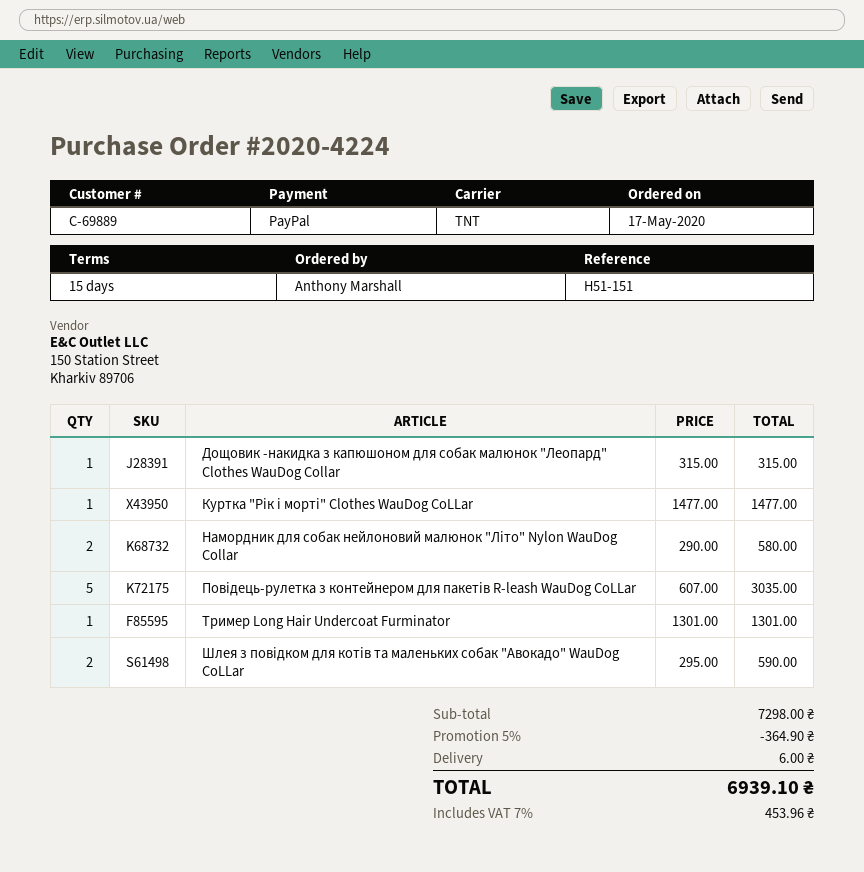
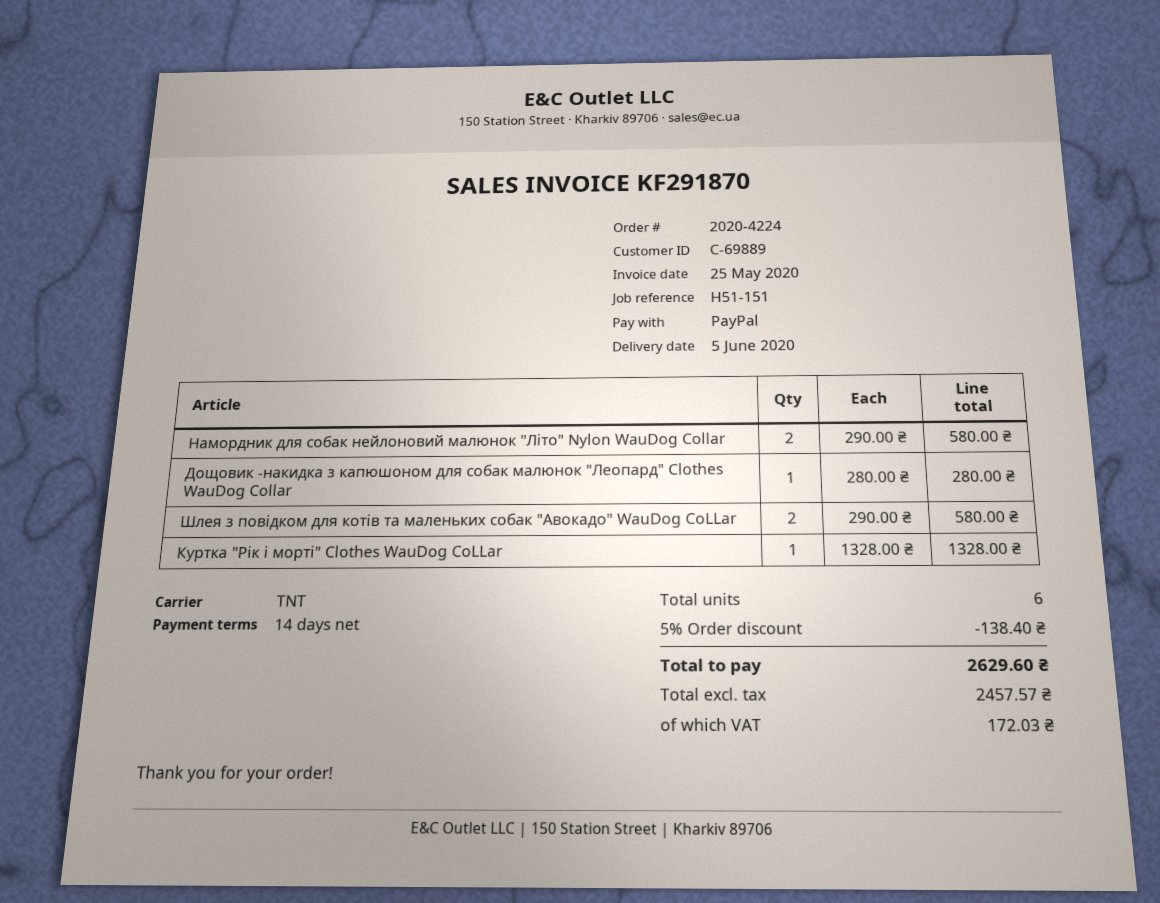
payment terms: 15 days -> 14 days
Дощовик -накидка з капюшоном для собак малюнок "Леопард" Clothes WauDog Collar: 1 x 315.00 = 315.00 -> 1 x 280.00 = 280.00
Куртка "Рік і морті" Clothes WauDog CoLLar: 1 x 1477.00 = 1477.00 -> 1 x 1328.00 = 1328.00
Повідець-рулетка з контейнером для пакетів R-leash WauDog CoLLar: 5 x 607.00 = 3035.00 -> none
Тример Long Hair Undercoat Furminator: 1 x 1301.00 = 1301.00 -> none
Шлея з повідком для котів та маленьких собак "Авокадо" WauDog CoLLar: 2 x 295.00 = 590.00 -> 2 x 290.00 = 580.00
discount: 5% = 364.90 -> 5% = 138.40
shipping: 6.00 -> none
tax: 453.96 -> 172.03
total: 6939.10 -> 2629.60

